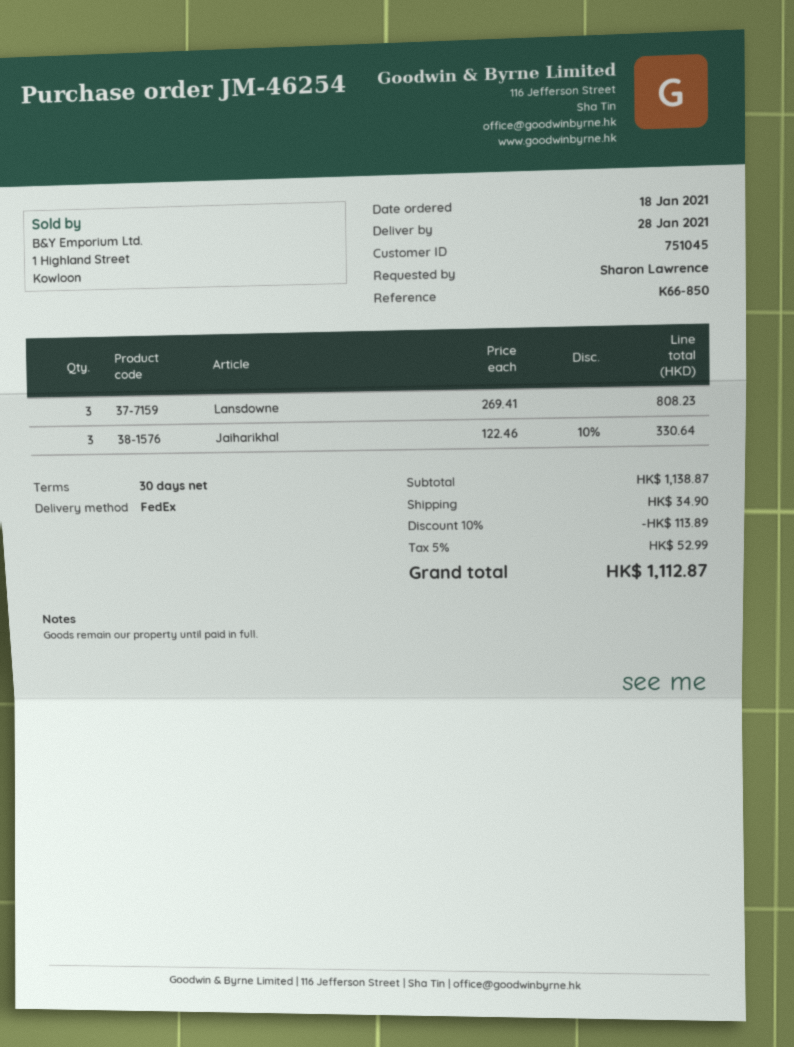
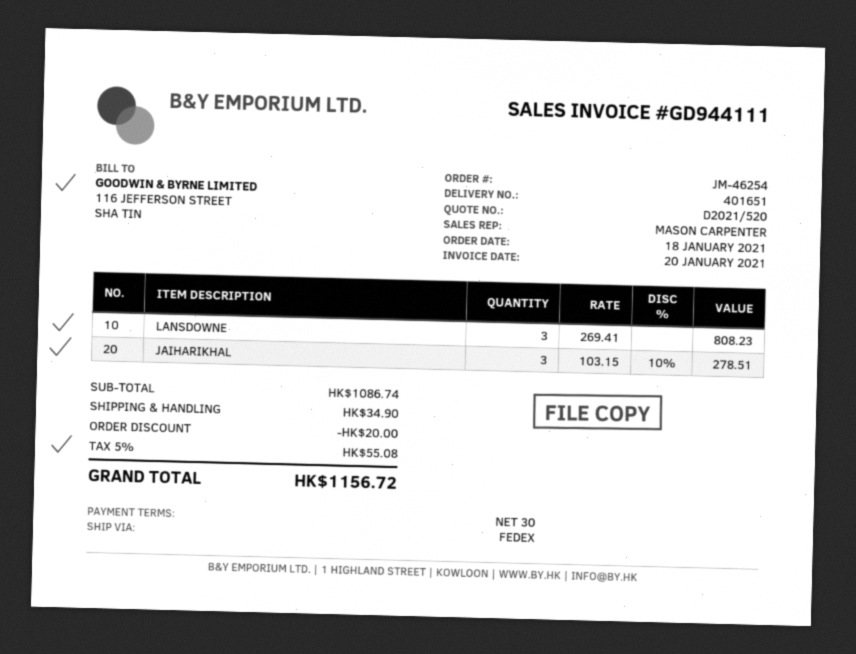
Jaiharikhal: 3 x 122.46 - 10% = 330.64 -> 3 x 103.15 - 10% = 278.51
subtotal: 1138.87 -> 1086.74
discount: 113.89 -> 20.00
tax: 5% = 52.99 -> 5% = 55.08
total: 1112.87 -> 1156.72

